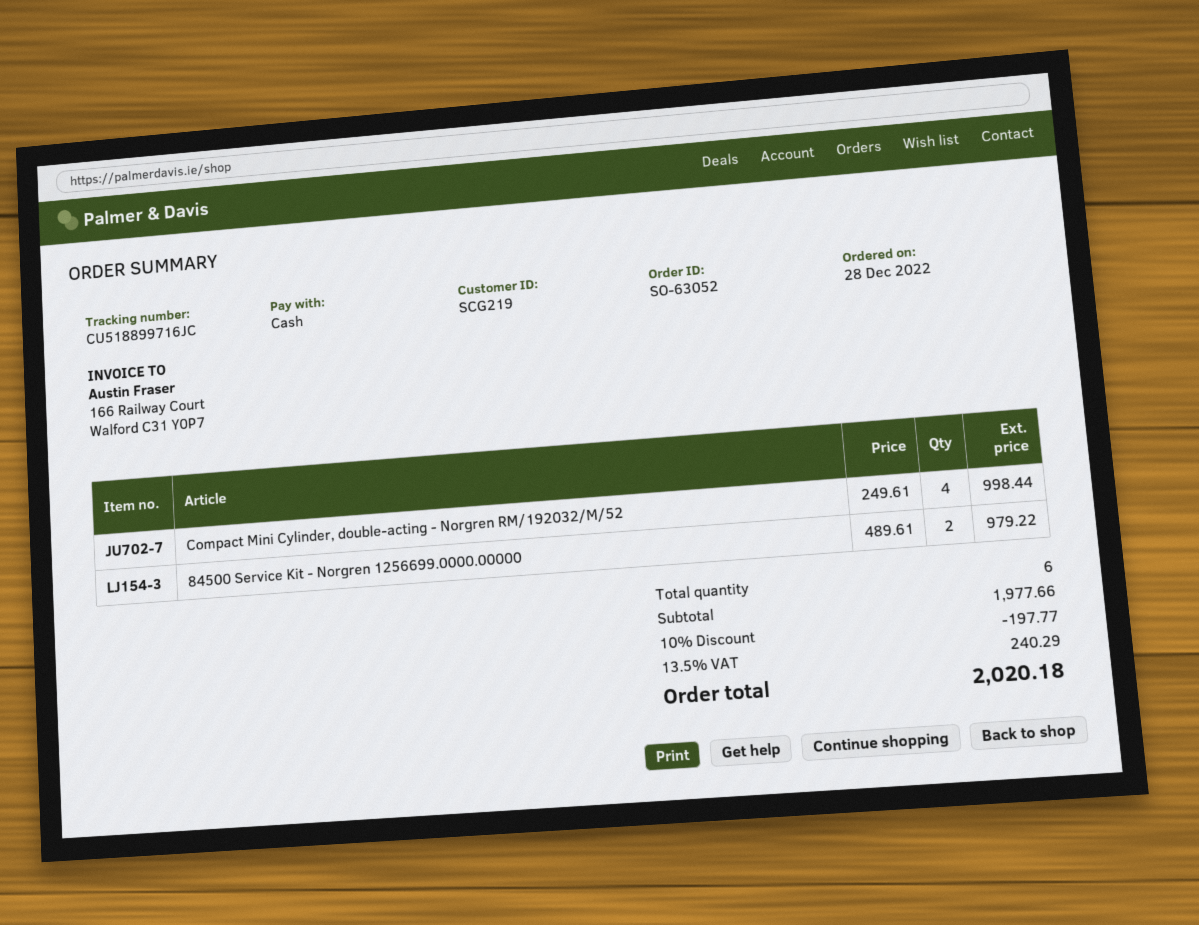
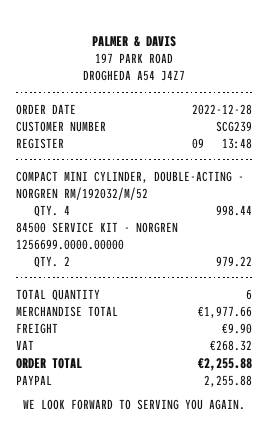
customer number: SCG219 -> SCG239
payment method: cash -> PayPal
discount: 10% = 197.77 -> none
shipping: none -> 9.90
tax: 240.29 -> 268.32
total: 2020.18 -> 2255.88

